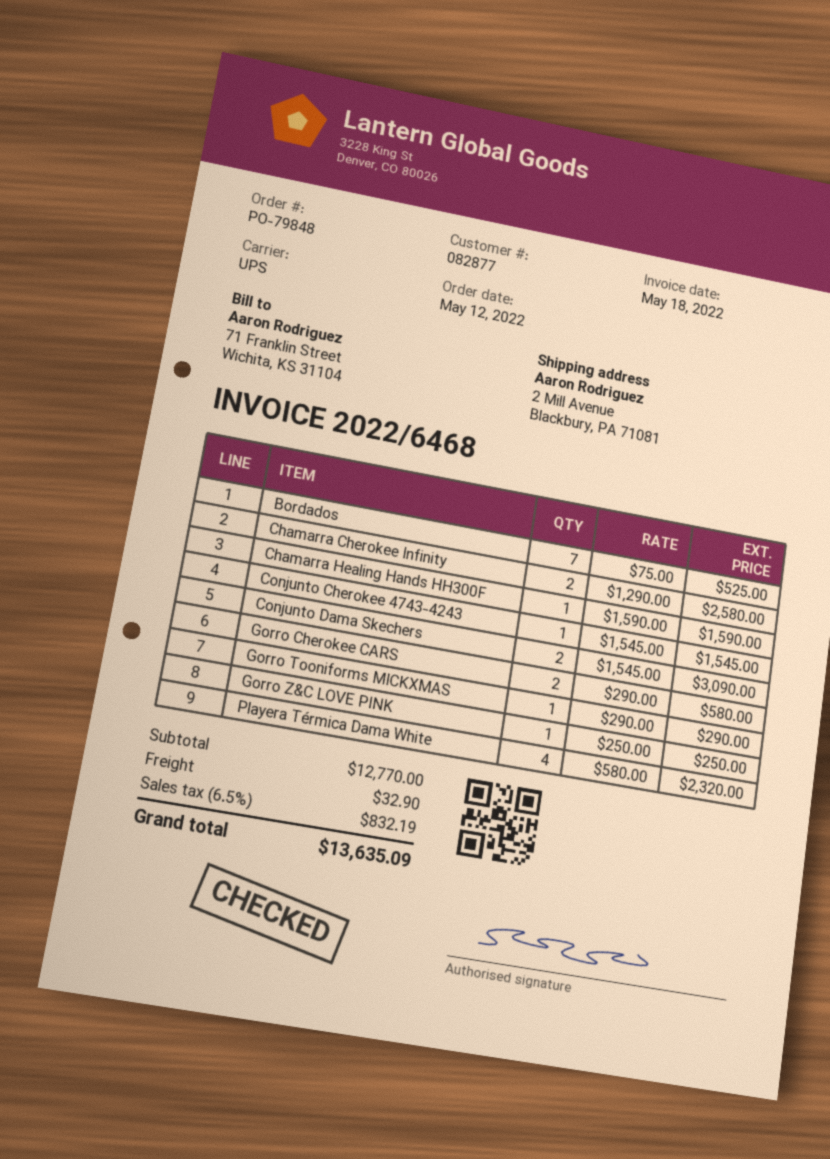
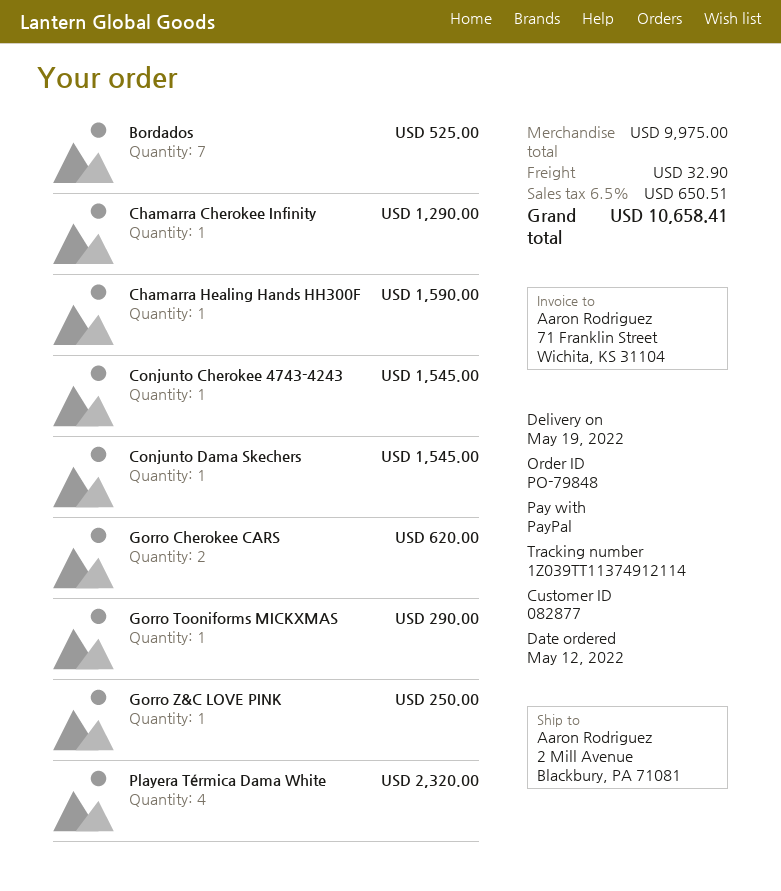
Chamarra Cherokee Infinity: 2 for 2580.00 -> 1 for 1290.00
Conjunto Dama Skechers: 2 for 3090.00 -> 1 for 1545.00
Gorro Cherokee CARS: 2 for 580.00 -> 2 for 620.00
subtotal: 12770.00 -> 9975.00
tax: 6.5% = 832.19 -> 6.5% = 650.51
total: 13635.09 -> 10658.41

